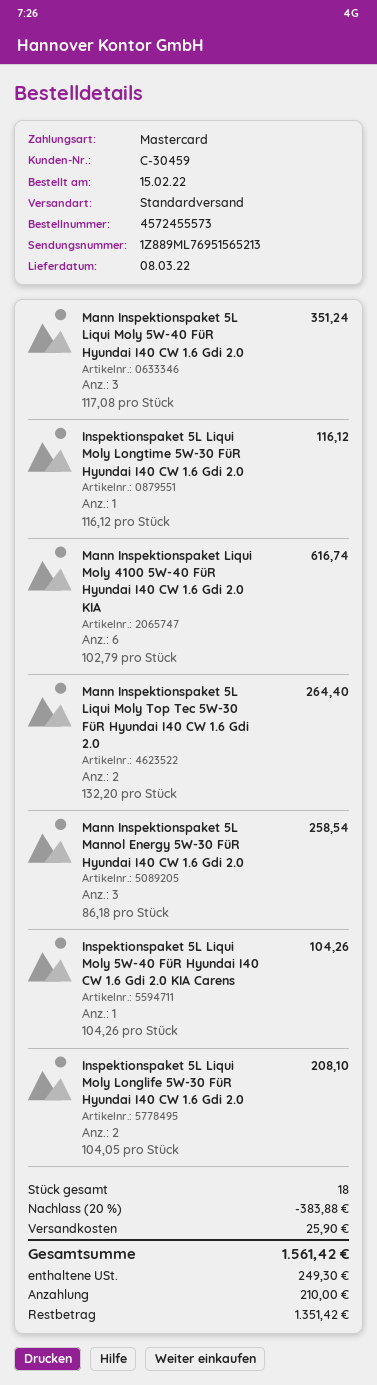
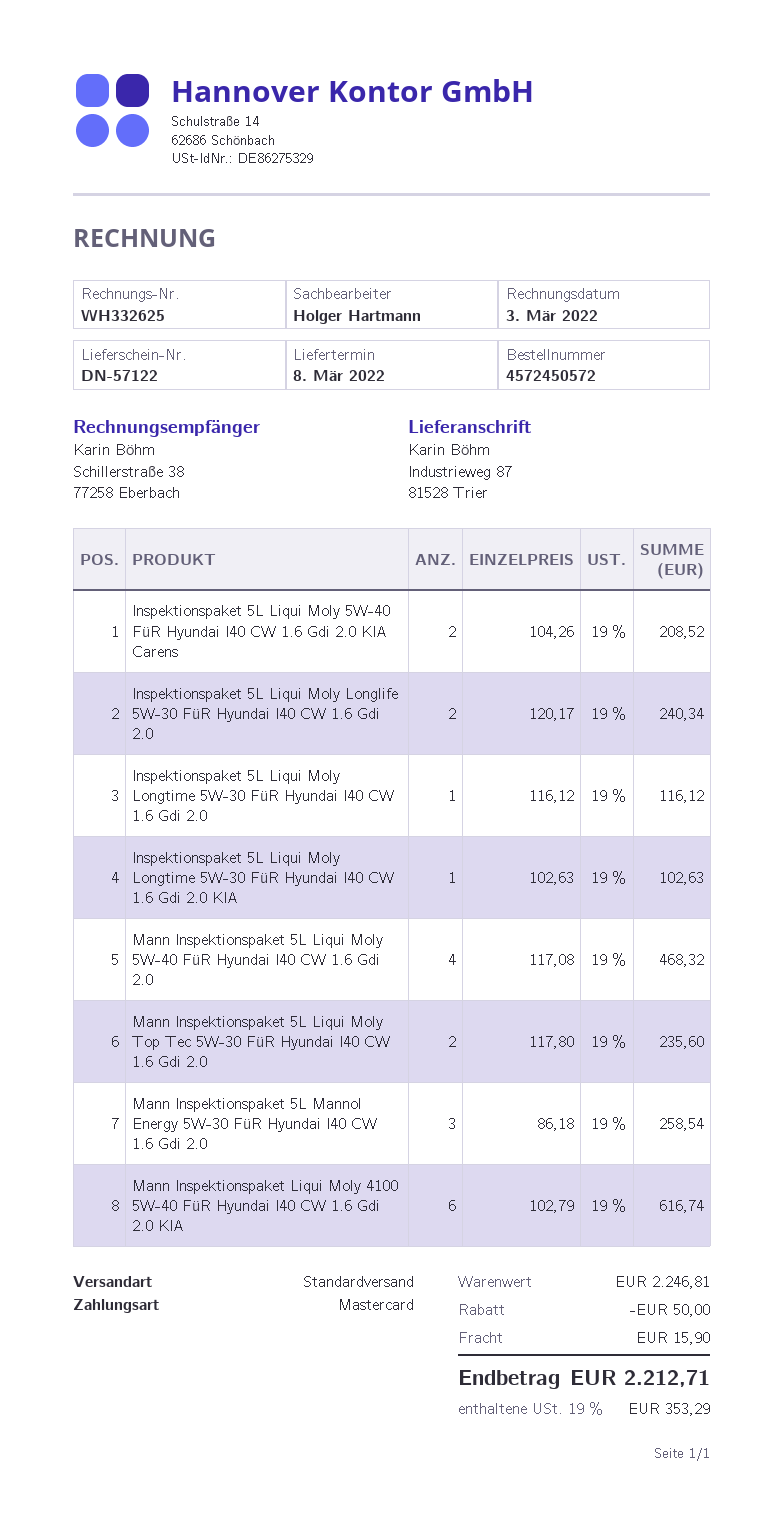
order number: 4572455573 -> 4572450572
Mann Inspektionspaket 5L Liqui Moly 5W-40 FüR Hyundai I40 CW 1.6 Gdi 2.0: 3 x 117.08 = 351.24 -> 4 x 117.08 = 468.32
Mann Inspektionspaket 5L Liqui Moly Top Tec 5W-30 FüR Hyundai I40 CW 1.6 Gdi 2.0: 2 x 132.20 = 264.40 -> 2 x 117.80 = 235.60
Inspektionspaket 5L Liqui Moly 5W-40 FüR Hyundai I40 CW 1.6 Gdi 2.0 KIA Carens: 1 x 104.26 = 104.26 -> 2 x 104.26 = 208.52
Inspektionspaket 5L Liqui Moly Longlife 5W-30 FüR Hyundai I40 CW 1.6 Gdi 2.0: 2 x 104.05 = 208.10 -> 2 x 120.17 = 240.34
Inspektionspaket 5L Liqui Moly Longtime 5W-30 FüR Hyundai I40 CW 1.6 Gdi 2.0 KIA: none -> 1 x 102.63 = 102.63
discount: 383.88 -> 50.00
shipping: 25.90 -> 15.90
tax: 249.30 -> 353.29
total: 1561.42 -> 2212.71

